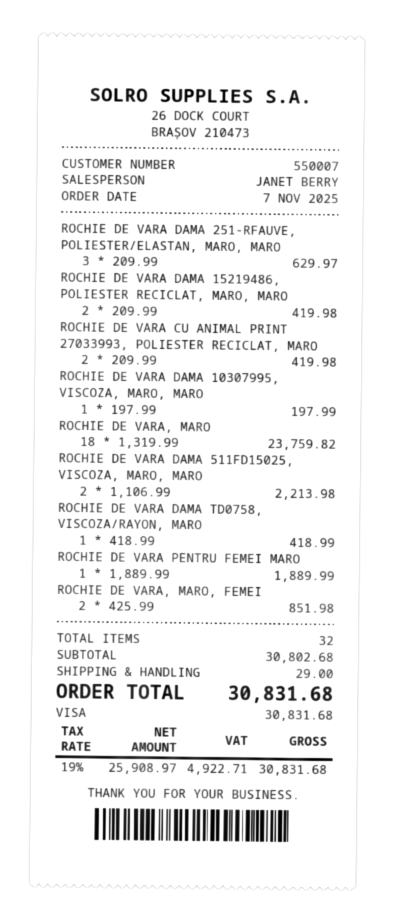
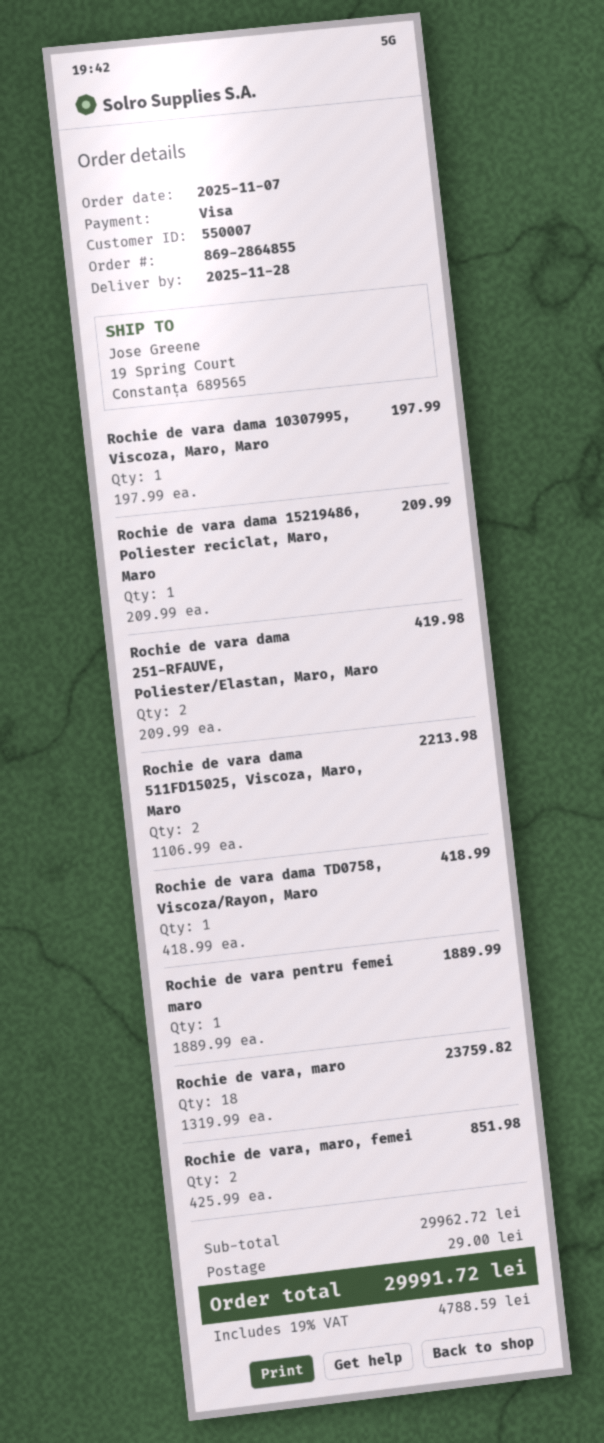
ROCHIE DE VARA DAMA 251-RFAUVE, POLIESTER/ELASTAN, MARO, MARO: 3 x 209.99 = 629.97 -> 2 x 209.99 = 419.98
ROCHIE DE VARA DAMA 15219486, POLIESTER RECICLAT, MARO, MARO: 2 x 209.99 = 419.98 -> 1 x 209.99 = 209.99
ROCHIE DE VARA CU ANIMAL PRINT 27033993, POLIESTER RECICLAT, MARO: 2 x 209.99 = 419.98 -> none
subtotal: 30802.68 -> 29962.72
tax: 19% = 4922.71 -> 19% = 4788.59
total: 30831.68 -> 29991.72

